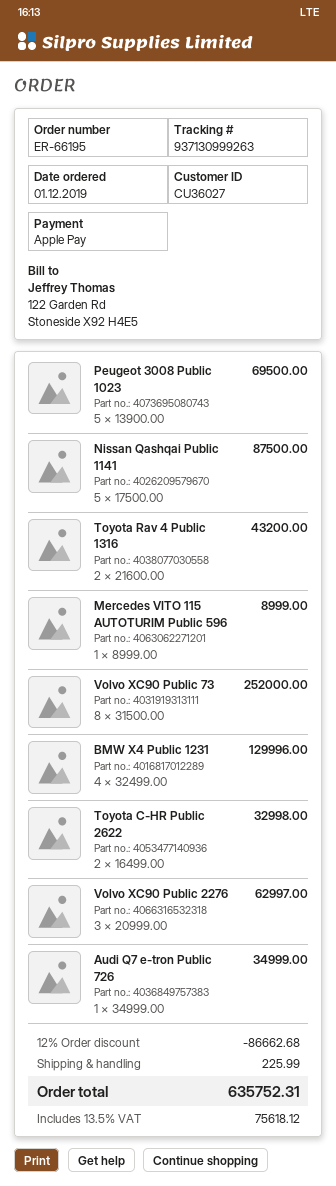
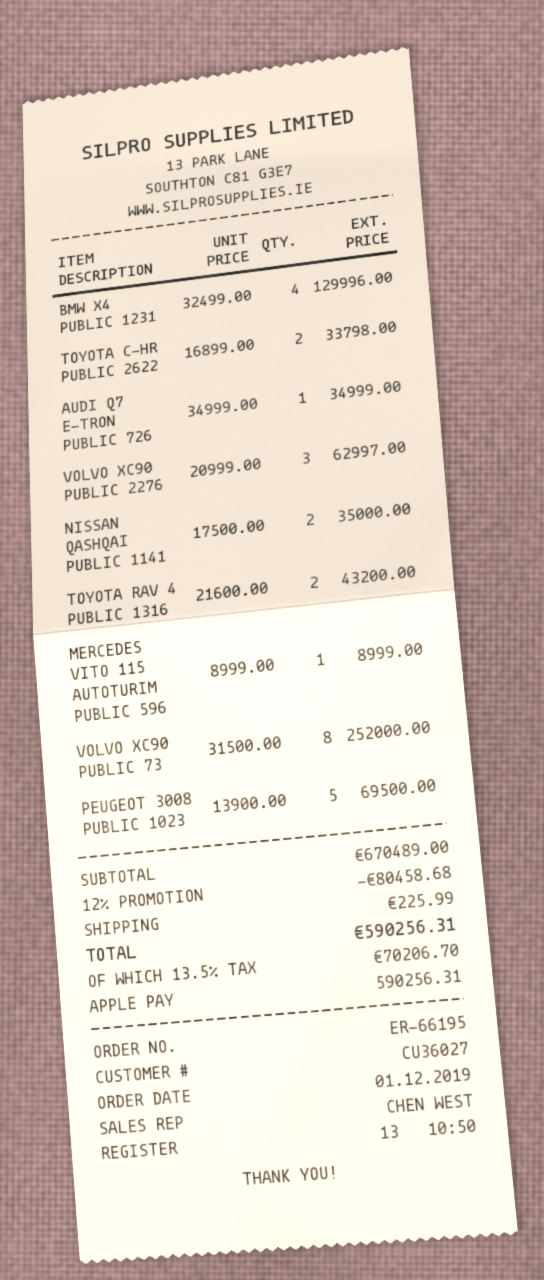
Nissan Qashqai Public 1141: 5 x 17500.00 = 87500.00 -> 2 x 17500.00 = 35000.00
Toyota C-HR Public 2622: 2 x 16499.00 = 32998.00 -> 2 x 16899.00 = 33798.00
discount: 12% = 86662.68 -> 12% = 80458.68
tax: 13.5% = 75618.12 -> 13.5% = 70206.70
total: 635752.31 -> 590256.31

